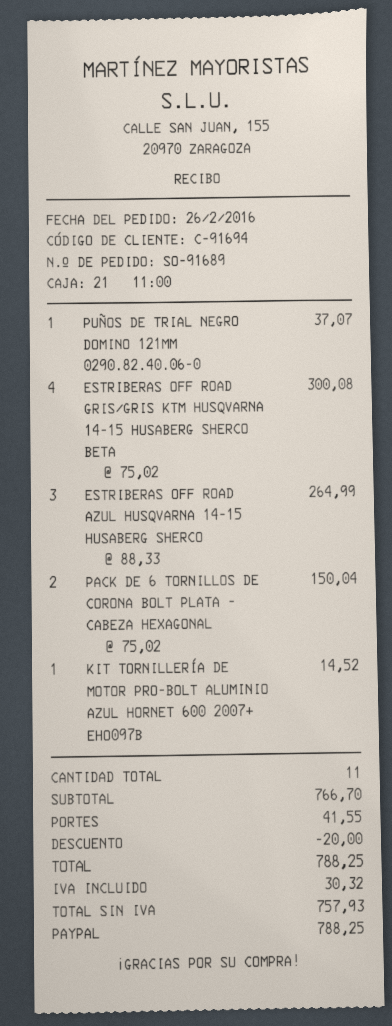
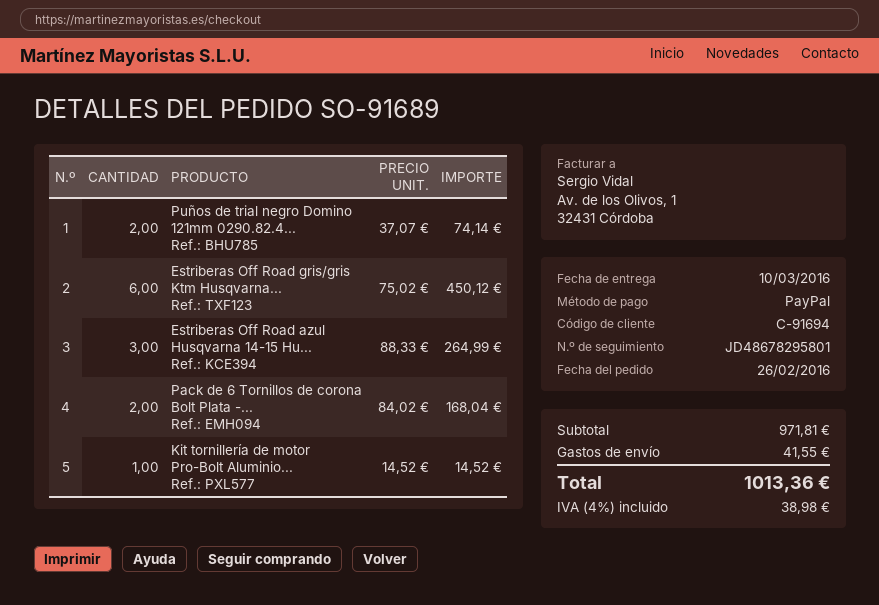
PUÑOS DE TRIAL NEGRO DOMINO 121MM 0290.82.40.06-0: 1 x 37.07 = 37.07 -> 2 x 37.07 = 74.14
ESTRIBERAS OFF ROAD GRIS/GRIS KTM HUSQVARNA 14-15 HUSABERG SHERCO BETA: 4 x 75.02 = 300.08 -> 6 x 75.02 = 450.12
PACK DE 6 TORNILLOS DE CORONA BOLT PLATA - CABEZA HEXAGONAL: 2 x 75.02 = 150.04 -> 2 x 84.02 = 168.04
subtotal: 766.70 -> 971.81
discount: 20.00 -> none
tax: 30.32 -> 38.98
total: 788.25 -> 1013.36

